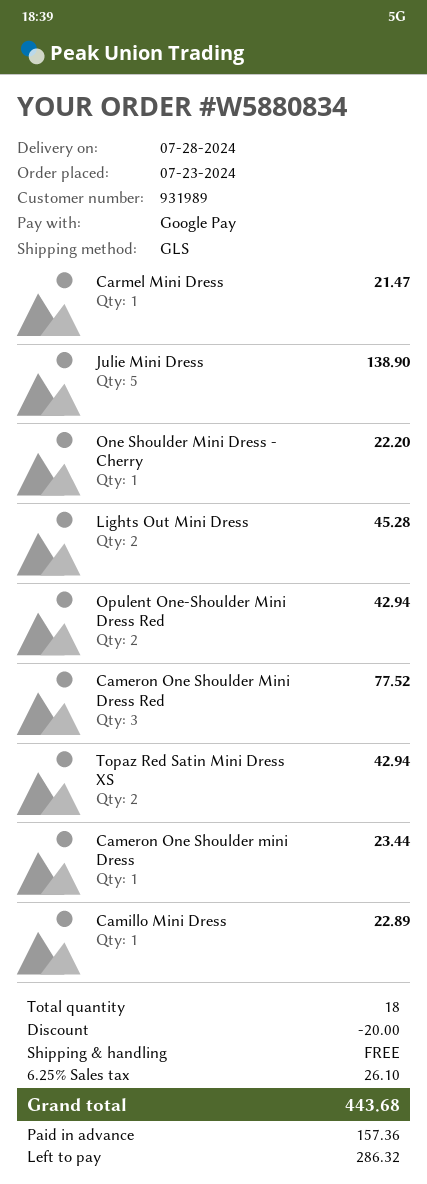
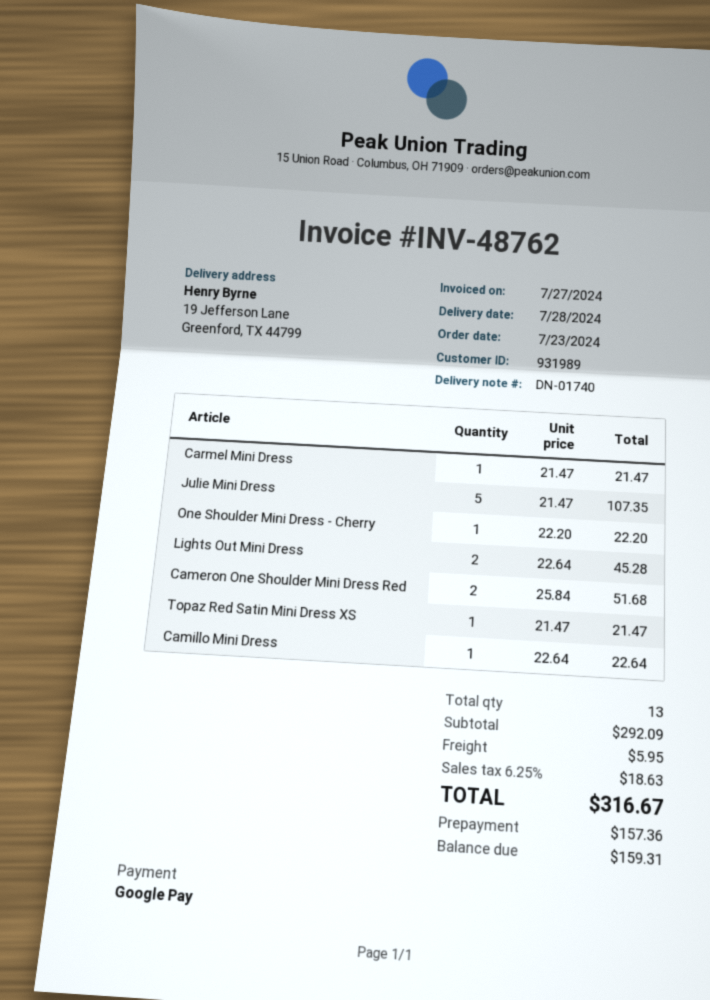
Julie Mini Dress: 5 for 138.90 -> 5 for 107.35
Opulent One-Shoulder Mini Dress Red: 2 for 42.94 -> none
Cameron One Shoulder Mini Dress Red: 3 for 77.52 -> 2 for 51.68
Topaz Red Satin Mini Dress XS: 2 for 42.94 -> 1 for 21.47
Cameron One Shoulder mini Dress: 1 for 23.44 -> none
Camillo Mini Dress: 1 for 22.89 -> 1 for 22.64
total quantity: 18 -> 13
discount: 20.00 -> none
shipping: 0.00 -> 5.95
tax: 6.25% = 26.10 -> 6.25% = 18.63
total: 443.68 -> 316.67
balance: 286.32 -> 159.31

